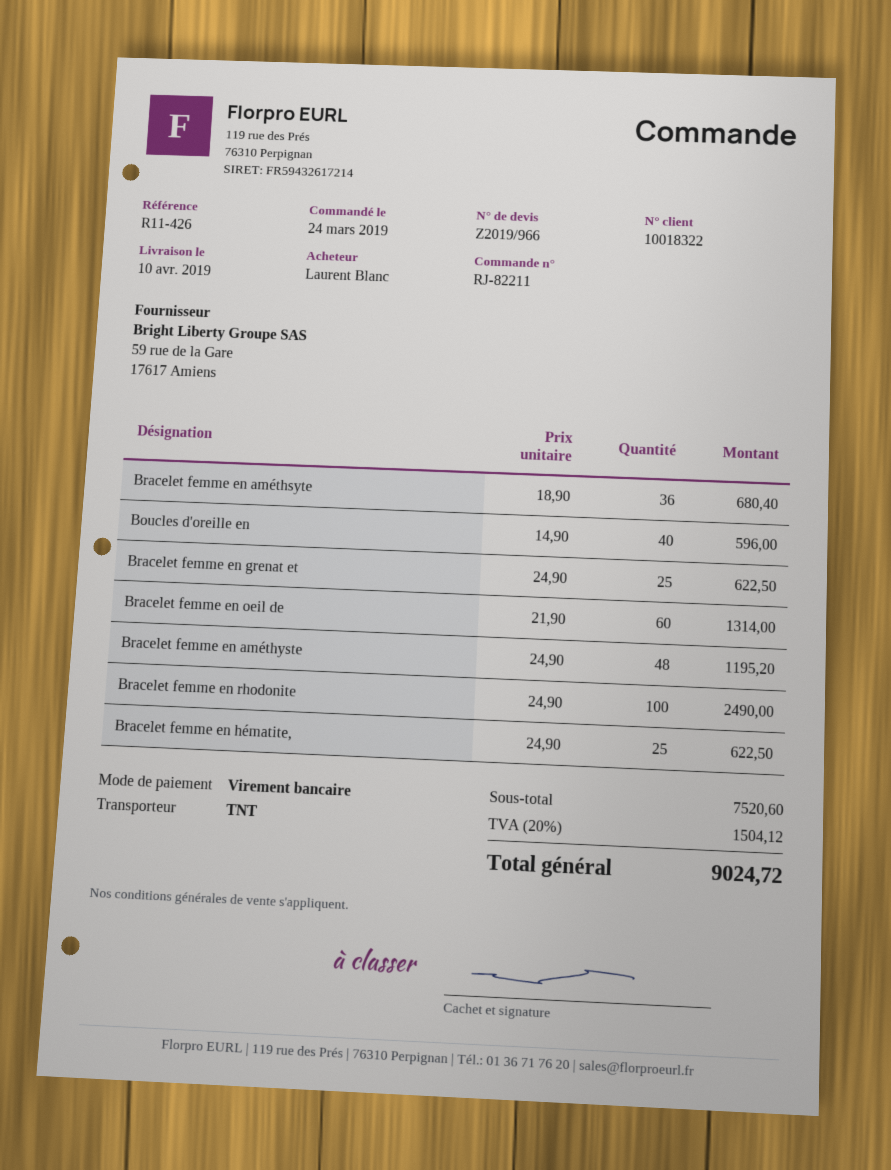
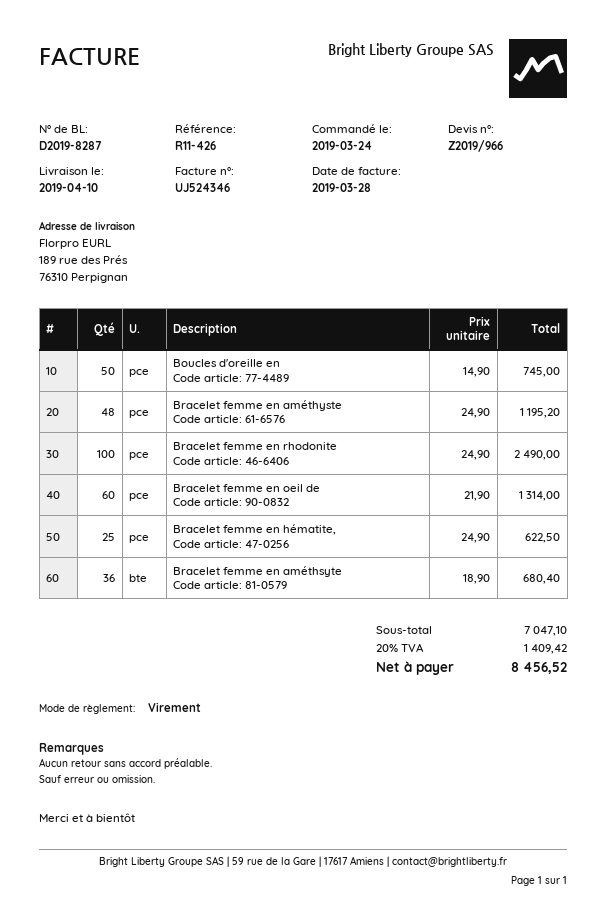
Boucles d'oreille en: 40 x 14.90 = 596.00 -> 50 x 14.90 = 745.00
Bracelet femme en grenat et: 25 x 24.90 = 622.50 -> none
subtotal: 7520.60 -> 7047.10
tax: 20% = 1504.12 -> 20% = 1409.42
total: 9024.72 -> 8456.52

